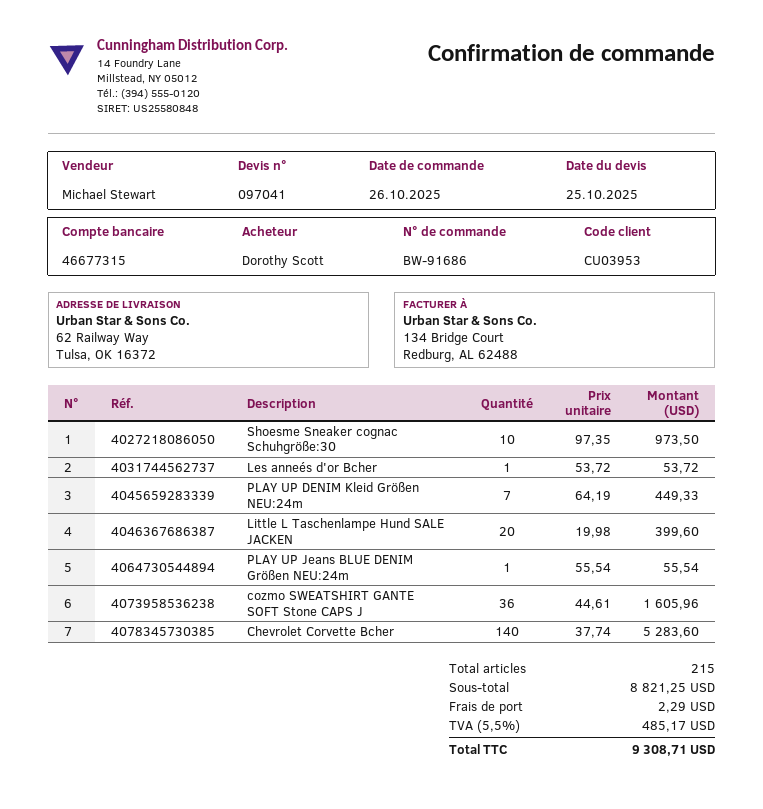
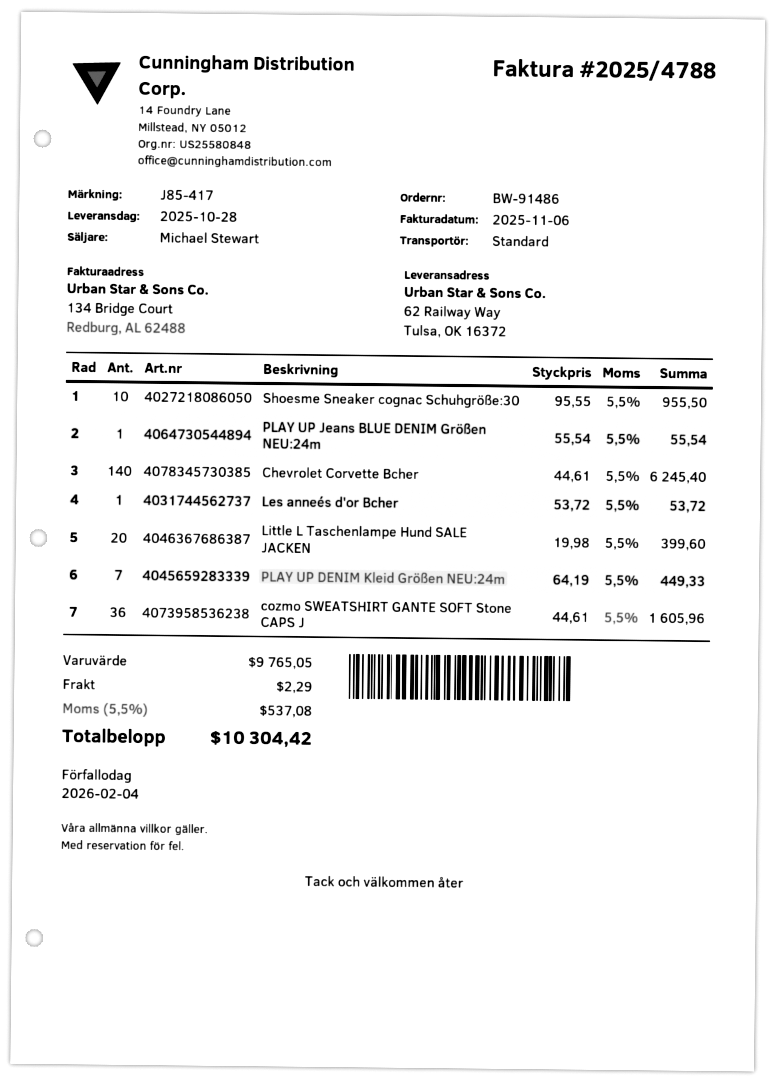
order number: BW-91686 -> BW-91486
Shoesme Sneaker cognac Schuhgröße:30: 10 x 97.35 = 973.50 -> 10 x 95.55 = 955.50
Chevrolet Corvette Bcher: 140 x 37.74 = 5283.60 -> 140 x 44.61 = 6245.40
subtotal: 8821.25 -> 9765.05
tax: 5.5% = 485.17 -> 5.5% = 537.08
total: 9308.71 -> 10304.42

